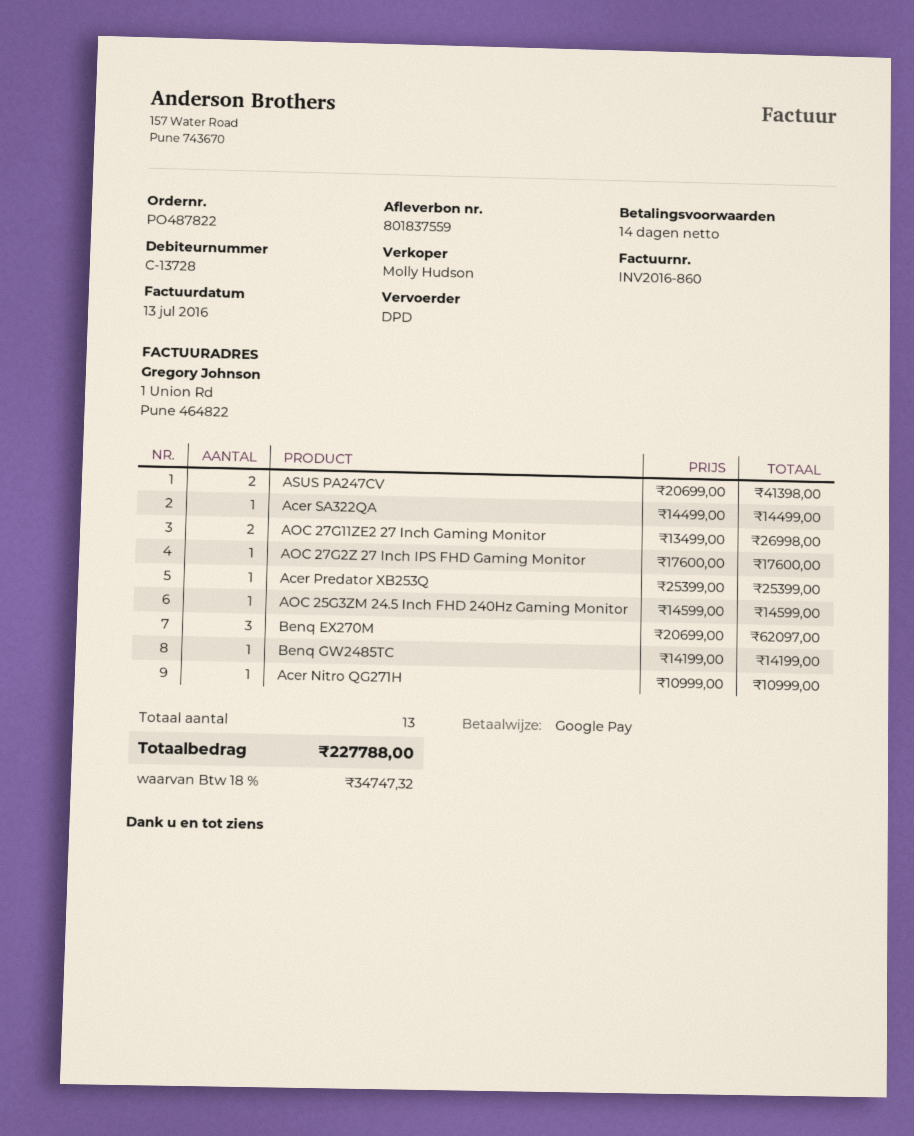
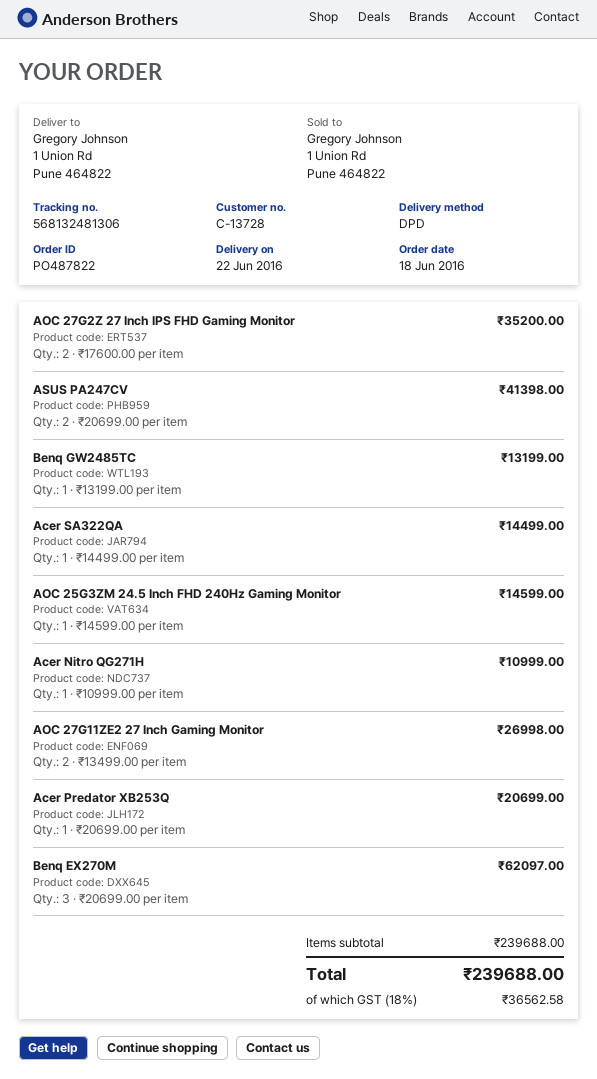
AOC 27G2Z 27 Inch IPS FHD Gaming Monitor: 1 x 17600.00 = 17600.00 -> 2 x 17600.00 = 35200.00
Acer Predator XB253Q: 1 x 25399.00 = 25399.00 -> 1 x 20699.00 = 20699.00
Benq GW2485TC: 1 x 14199.00 = 14199.00 -> 1 x 13199.00 = 13199.00
tax: 18% = 34747.32 -> 18% = 36562.58
total: 227788.00 -> 239688.00

